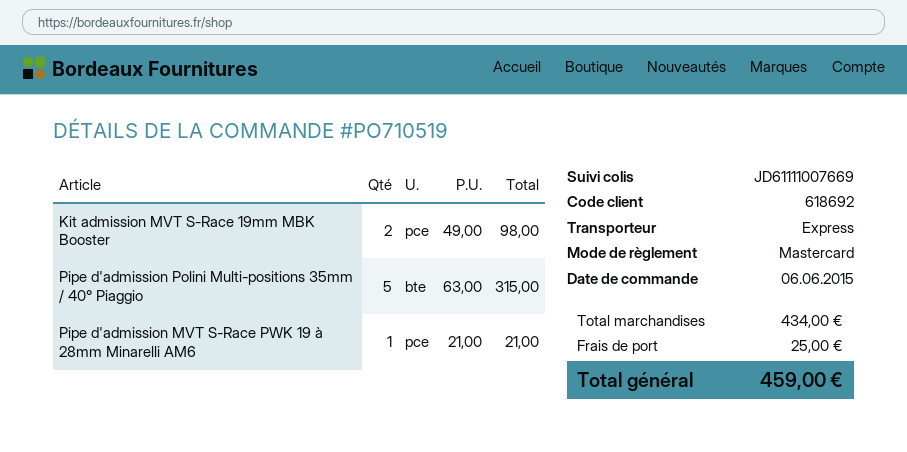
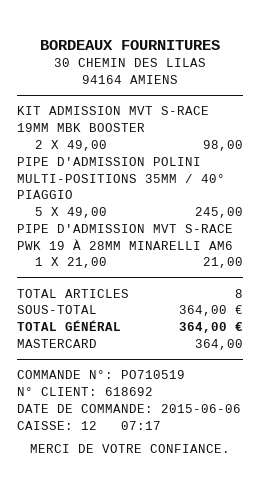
Pipe d'admission Polini Multi-positions 35mm / 40° Piaggio: 5 x 63.00 = 315.00 -> 5 x 49.00 = 245.00
subtotal: 434.00 -> 364.00
shipping: 25.00 -> none
total: 459.00 -> 364.00

